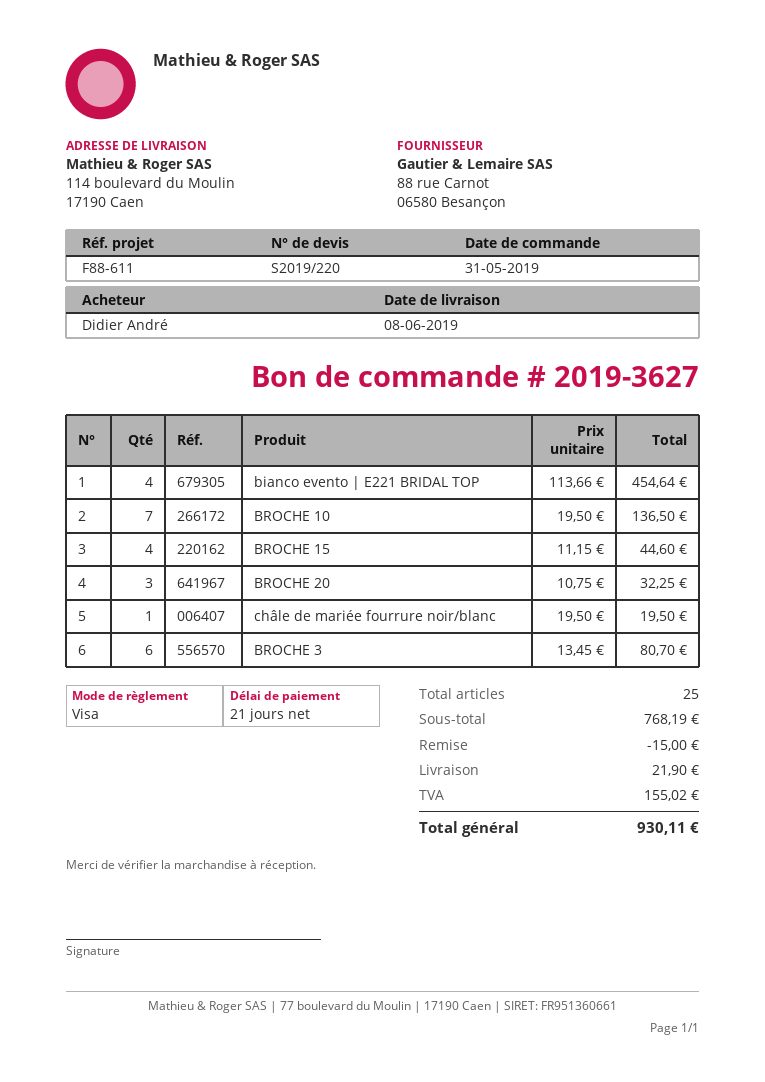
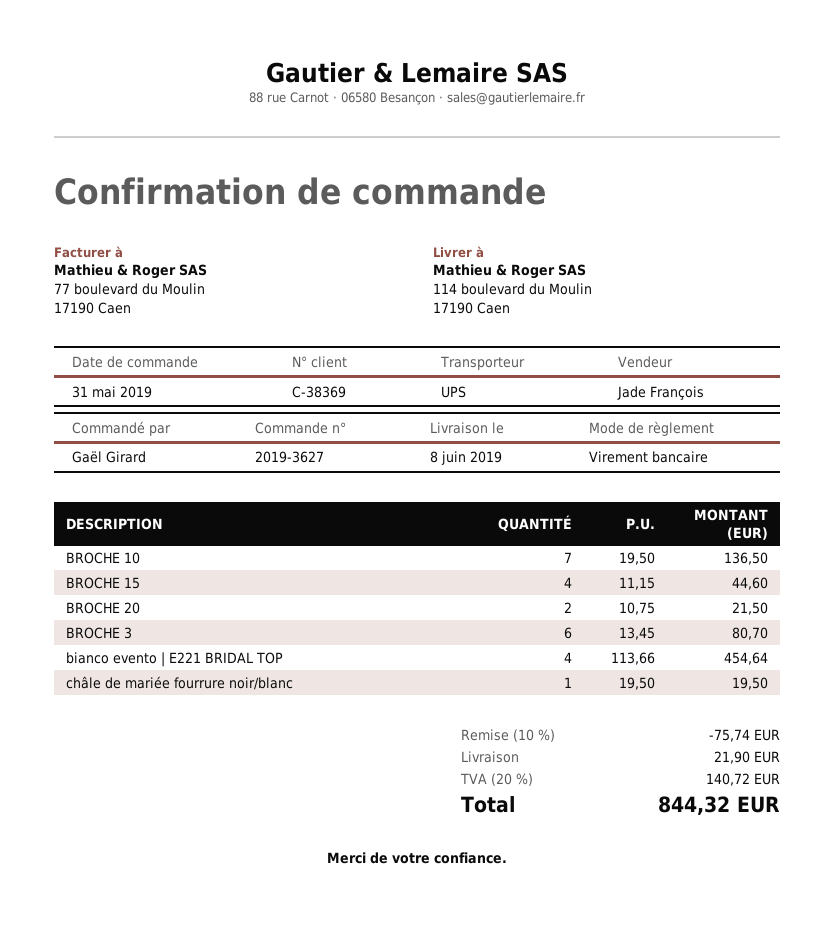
ordered by: Didier André -> Gaël Girard
payment method: Visa -> bank transfer
BROCHE 20: 3 x 10.75 = 32.25 -> 2 x 10.75 = 21.50
discount: 15.00 -> 75.74
tax: 155.02 -> 140.72
total: 930.11 -> 844.32

